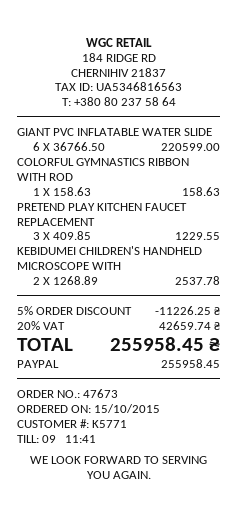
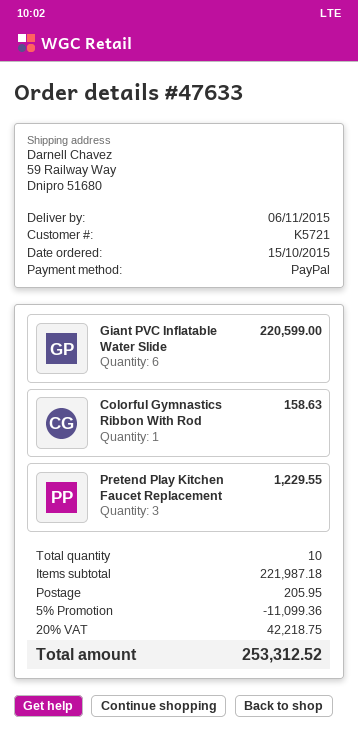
order number: 47673 -> 47633
customer number: K5771 -> K5721
KEBIDUMEI CHILDREN'S HANDHELD MICROSCOPE WITH: 2 for 2537.78 -> none
discount: 5% = 11226.25 -> 5% = 11099.36
shipping: none -> 205.95
tax: 20% = 42659.74 -> 20% = 42218.75
total: 255958.45 -> 253312.52

